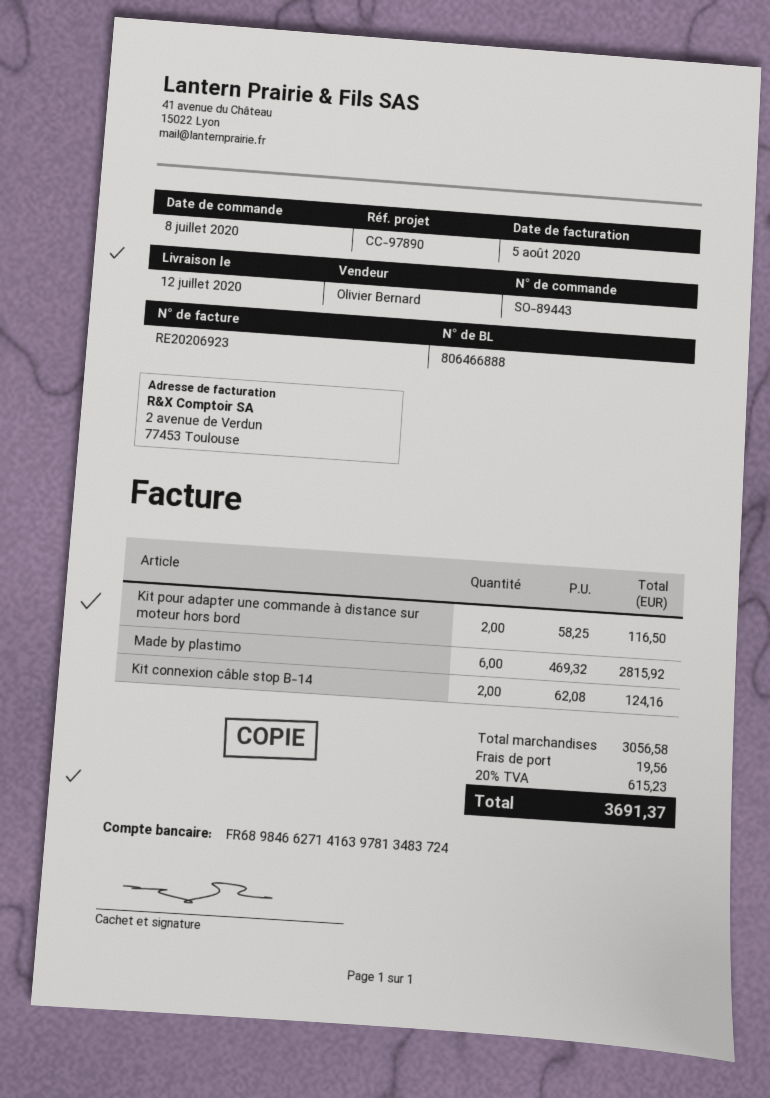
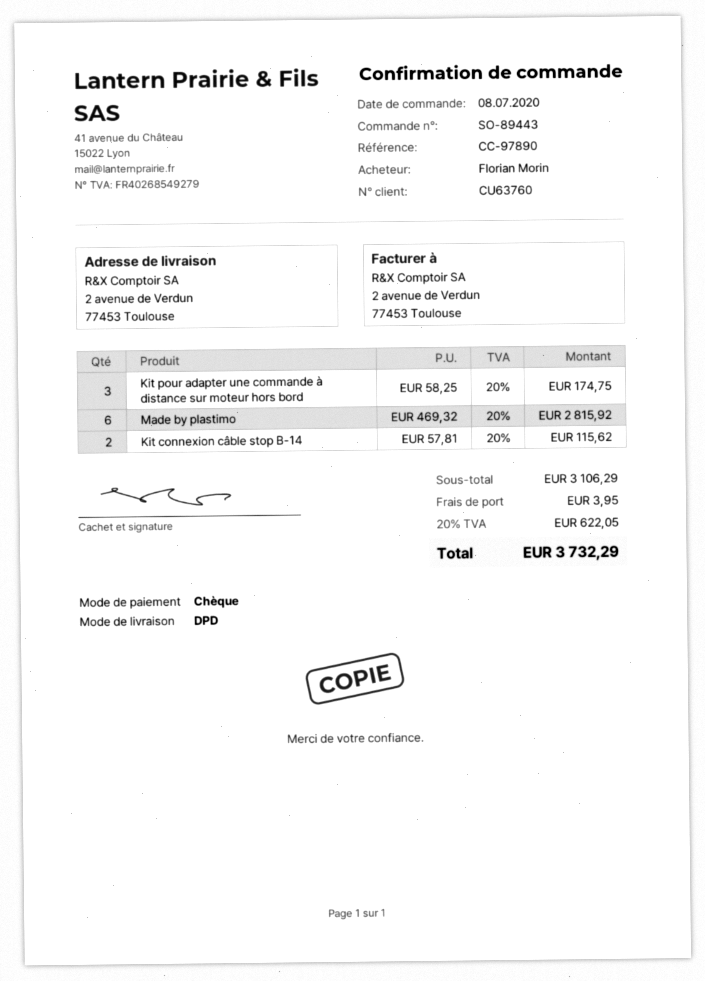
Kit pour adapter une commande à distance sur moteur hors bord: 2 x 58.25 = 116.50 -> 3 x 58.25 = 174.75
Kit connexion câble stop B-14: 2 x 62.08 = 124.16 -> 2 x 57.81 = 115.62
subtotal: 3056.58 -> 3106.29
shipping: 19.56 -> 3.95
tax: 20% = 615.23 -> 20% = 622.05
total: 3691.37 -> 3732.29

